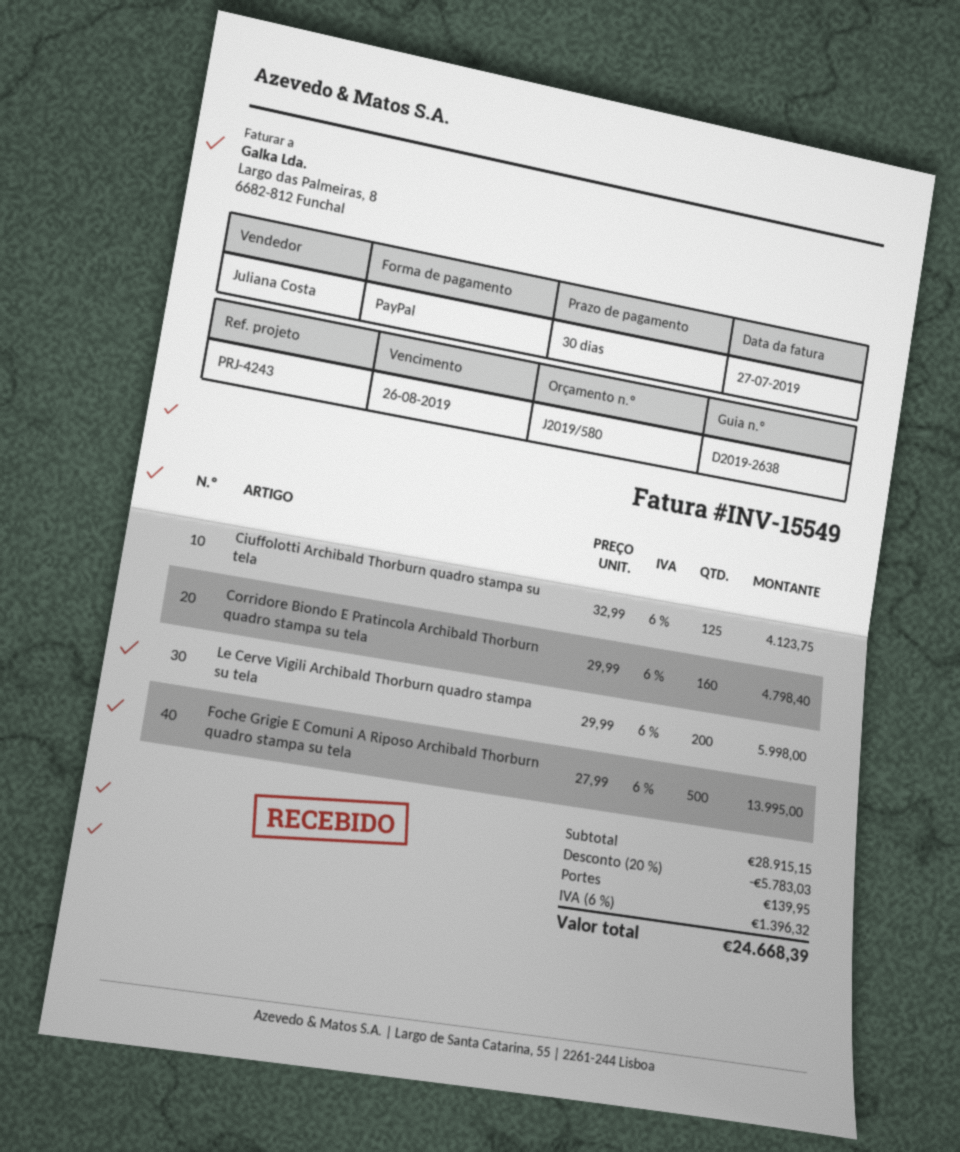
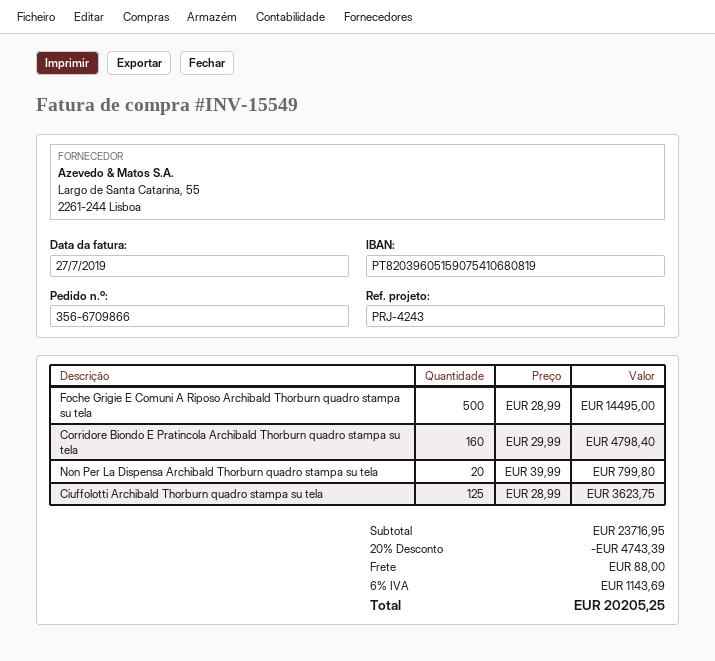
Ciuffolotti Archibald Thorburn quadro stampa su tela: 125 x 32.99 = 4123.75 -> 125 x 28.99 = 3623.75
Le Cerve Vigili Archibald Thorburn quadro stampa su tela: 200 x 29.99 = 5998.00 -> none
Foche Grigie E Comuni A Riposo Archibald Thorburn quadro stampa su tela: 500 x 27.99 = 13995.00 -> 500 x 28.99 = 14495.00
Non Per La Dispensa Archibald Thorburn quadro stampa su tela: none -> 20 x 39.99 = 799.80
subtotal: 28915.15 -> 23716.95
discount: 20% = 5783.03 -> 20% = 4743.39
shipping: 139.95 -> 88.00
tax: 6% = 1396.32 -> 6% = 1143.69
total: 24668.39 -> 20205.25

